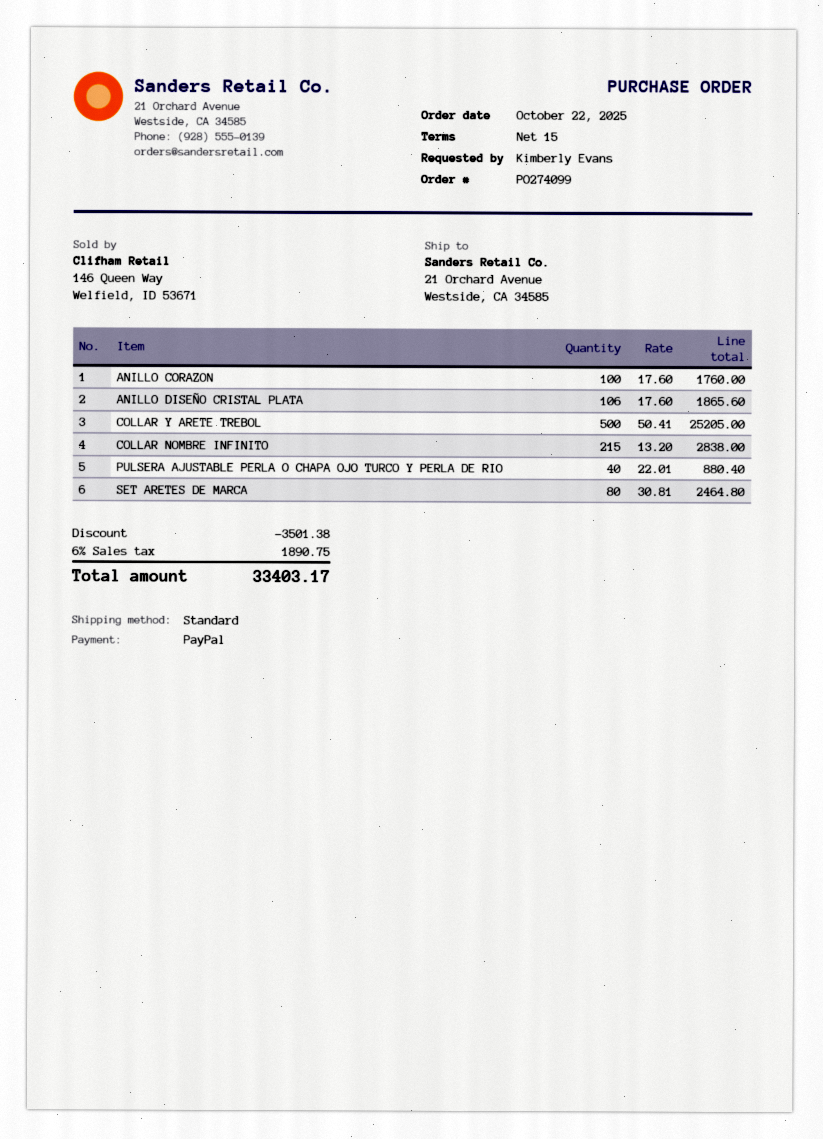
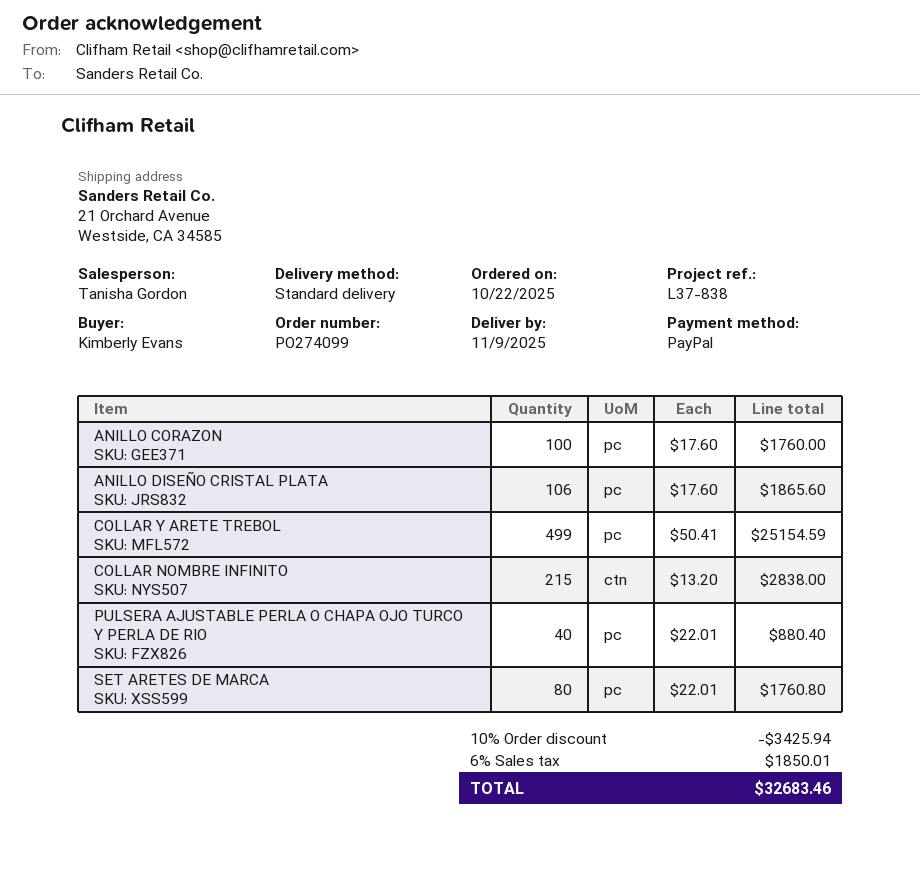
COLLAR Y ARETE TREBOL: 500 x 50.41 = 25205.00 -> 499 x 50.41 = 25154.59
SET ARETES DE MARCA: 80 x 30.81 = 2464.80 -> 80 x 22.01 = 1760.80
discount: 3501.38 -> 3425.94
tax: 6% = 1890.75 -> 6% = 1850.01
total: 33403.17 -> 32683.46

